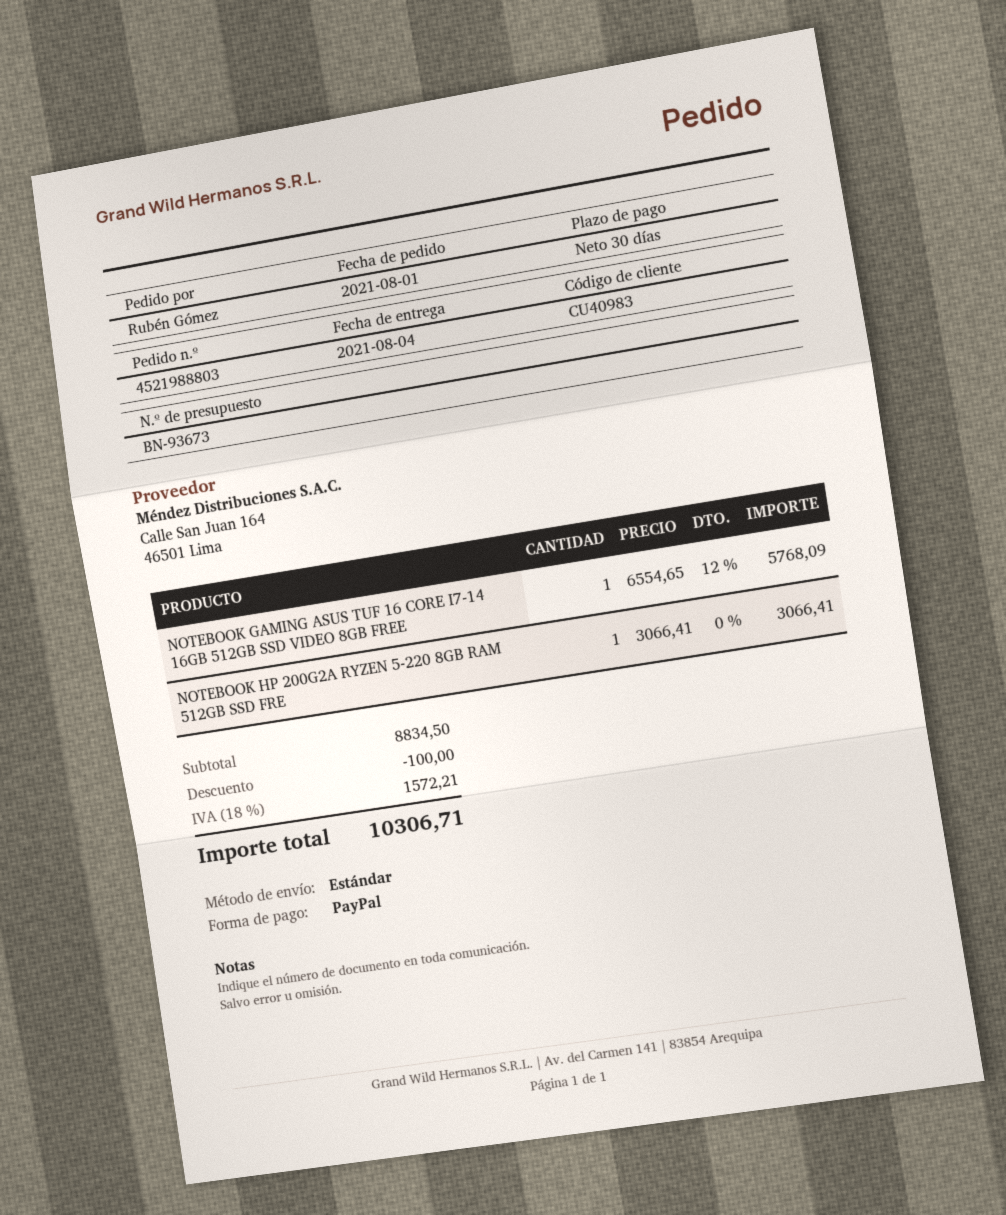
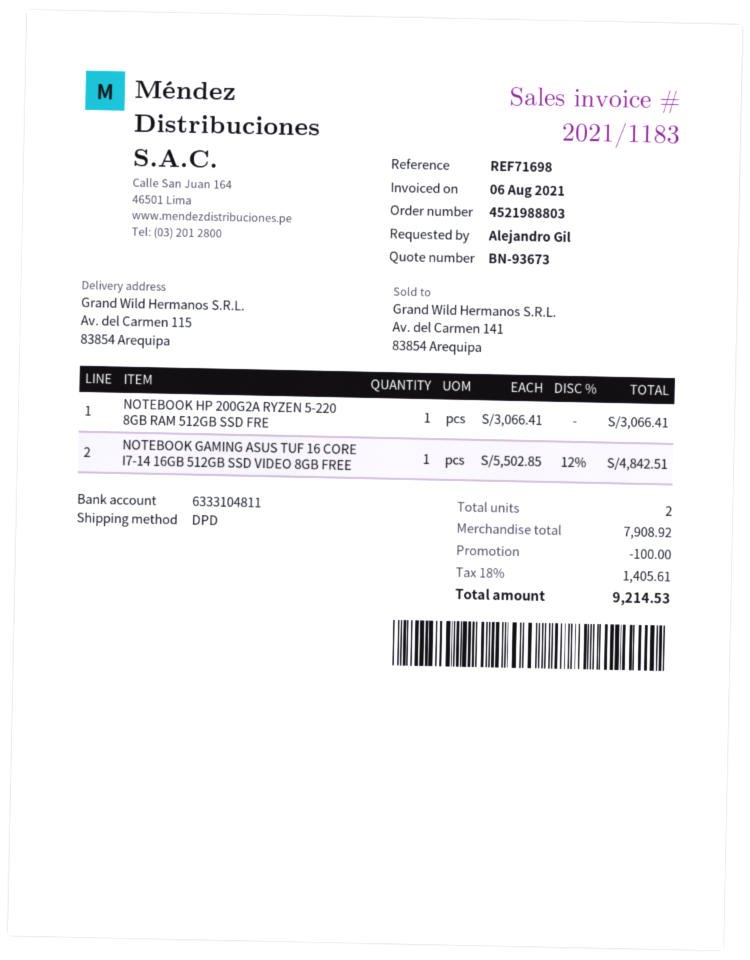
ordered by: Rubén Gómez -> Alejandro Gil
shipping method: standard -> DPD
NOTEBOOK GAMING ASUS TUF 16 CORE I7-14 16GB 512GB SSD VIDEO 8GB FREE: 1 x 6554.65 - 12% = 5768.09 -> 1 x 5502.85 - 12% = 4842.51
subtotal: 8834.50 -> 7908.92
tax: 18% = 1572.21 -> 18% = 1405.61
total: 10306.71 -> 9214.53

